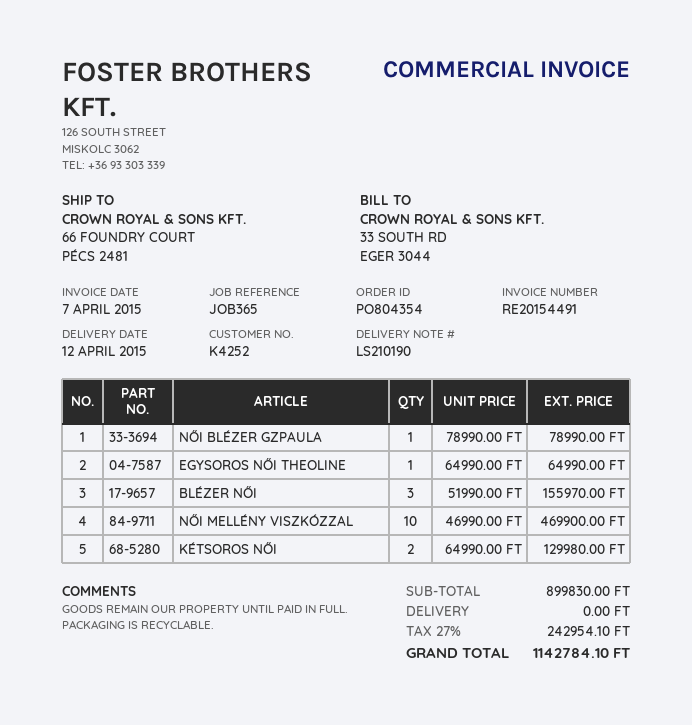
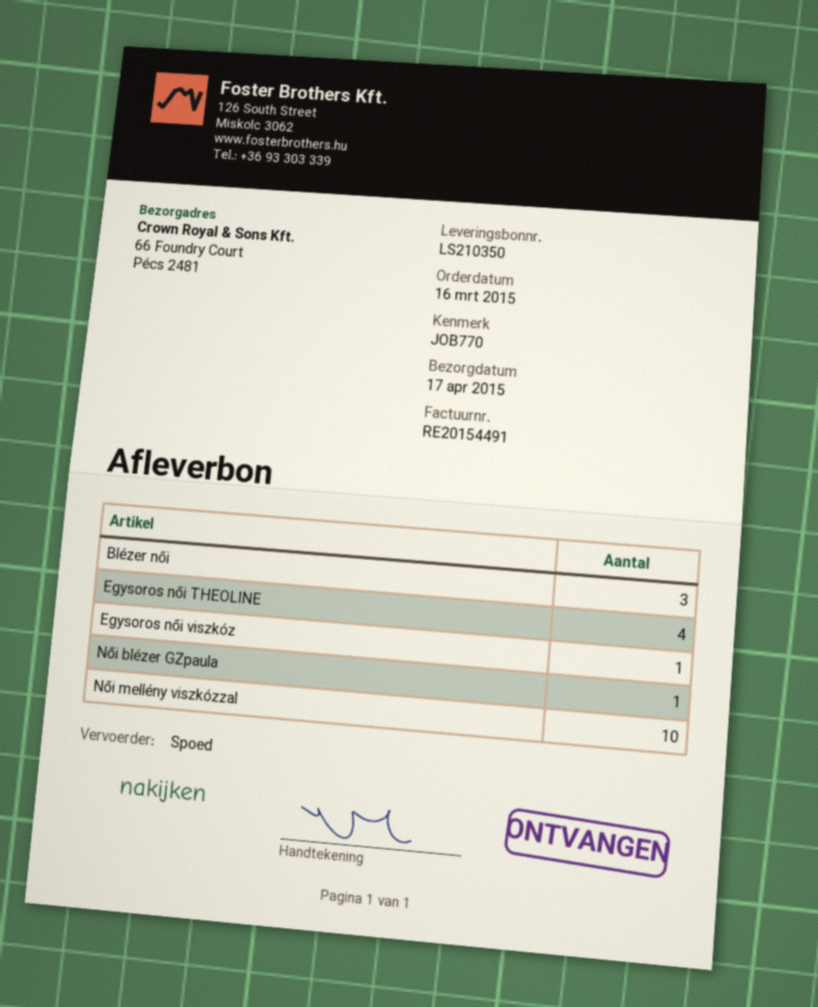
delivery note number: LS210190 -> LS210350
delivery date: 2015-04-12 -> 2015-04-17
reference: JOB365 -> JOB770
EGYSOROS NŐI THEOLINE: 1 -> 4
KÉTSOROS NŐI: 2 -> none
Egysoros női viszkóz: none -> 1

